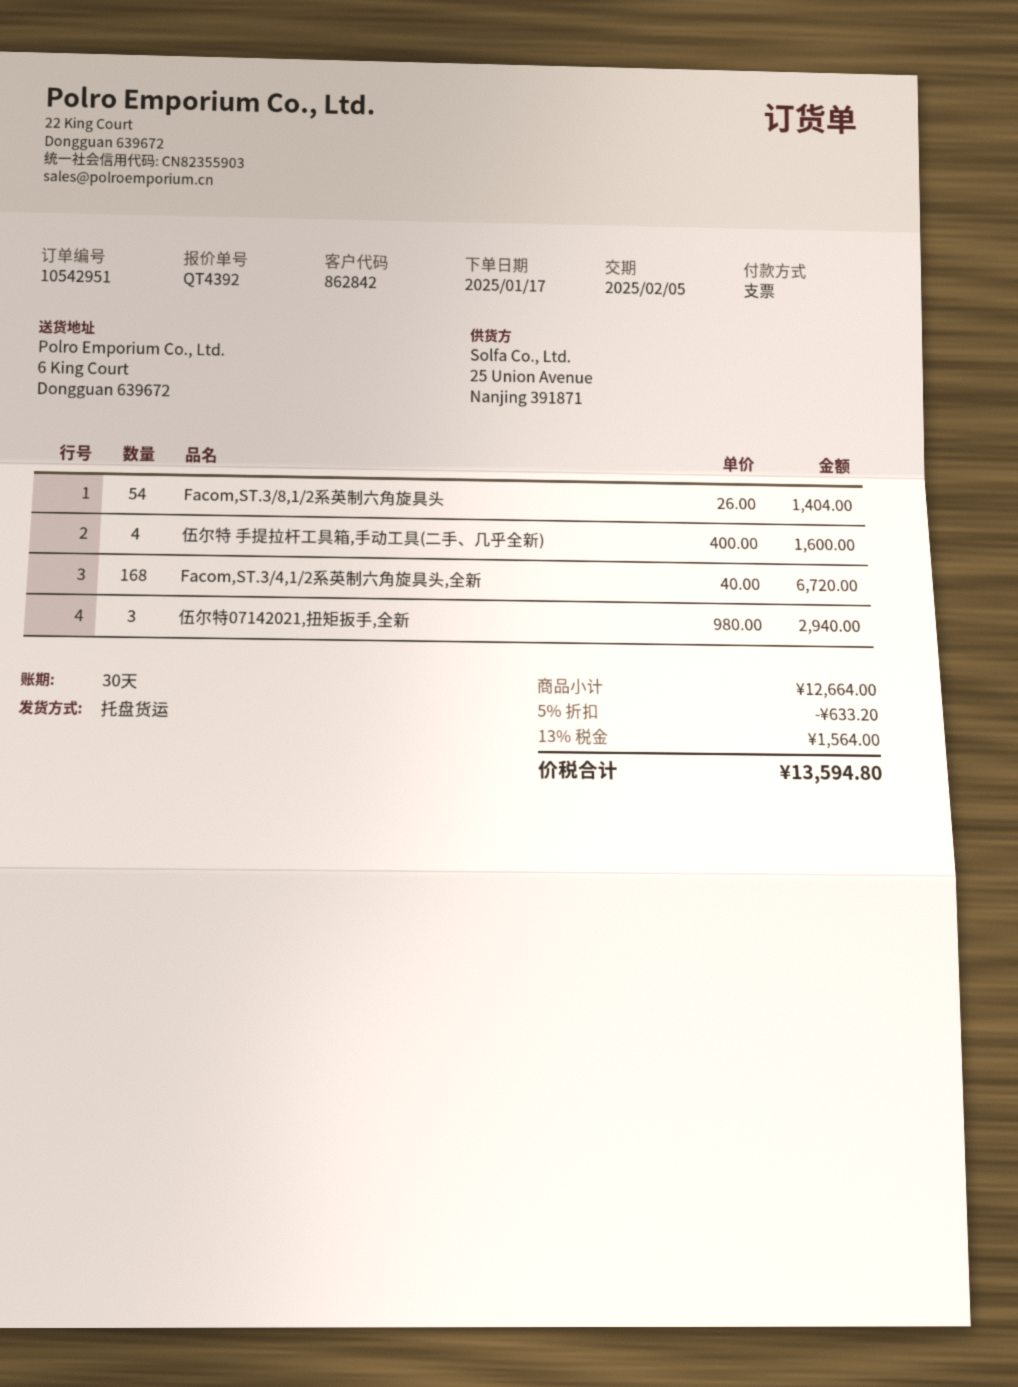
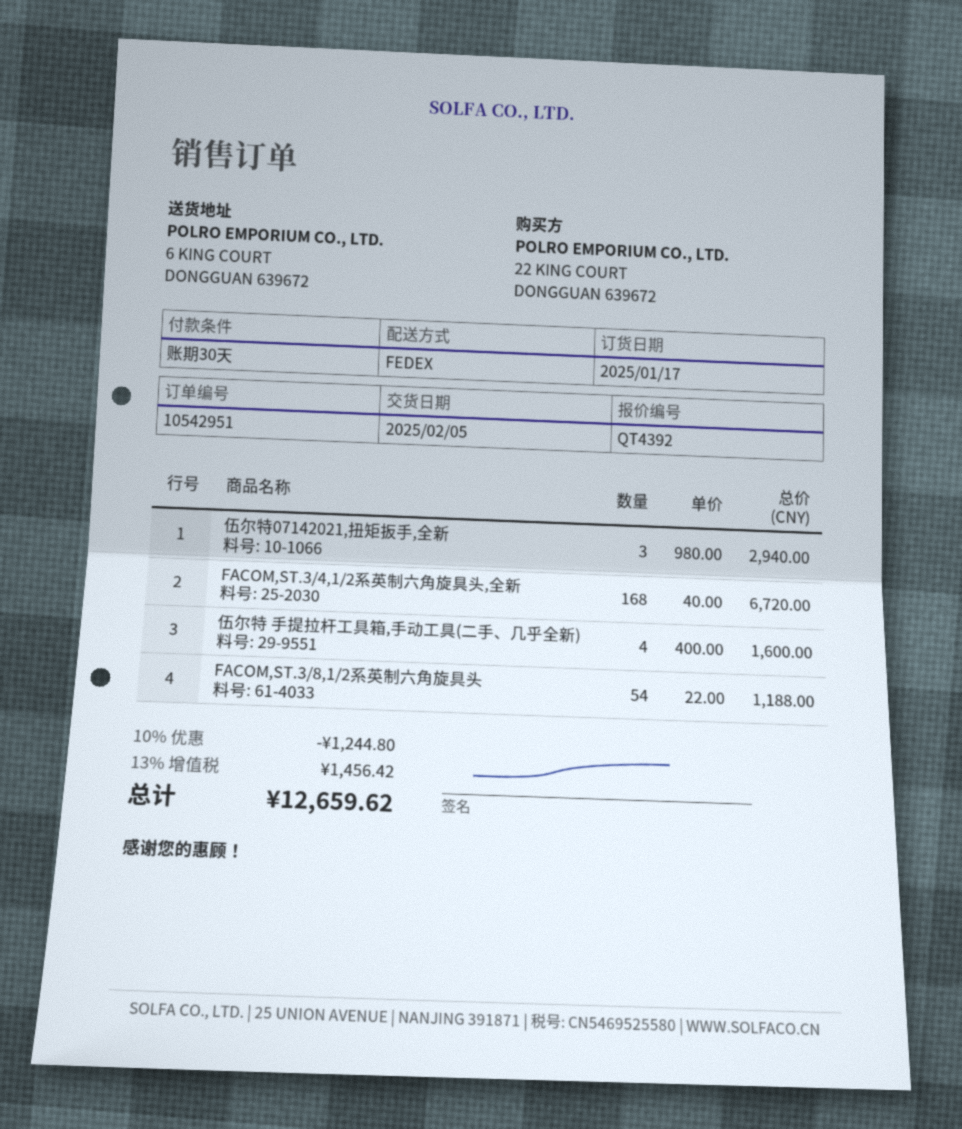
shipping method: pallet freight -> FedEx
Facom,ST.3/8,1/2系英制六角旋具头: 54 x 26.00 = 1404.00 -> 54 x 22.00 = 1188.00
discount: 5% = 633.20 -> 10% = 1244.80
tax: 13% = 1564.00 -> 13% = 1456.42
total: 13594.80 -> 12659.62

